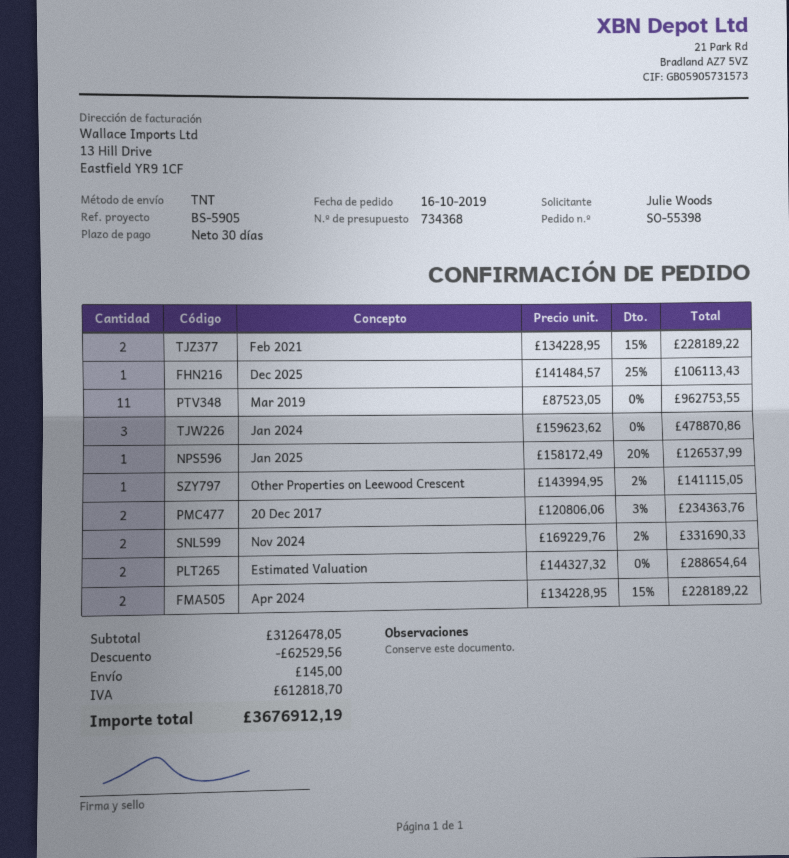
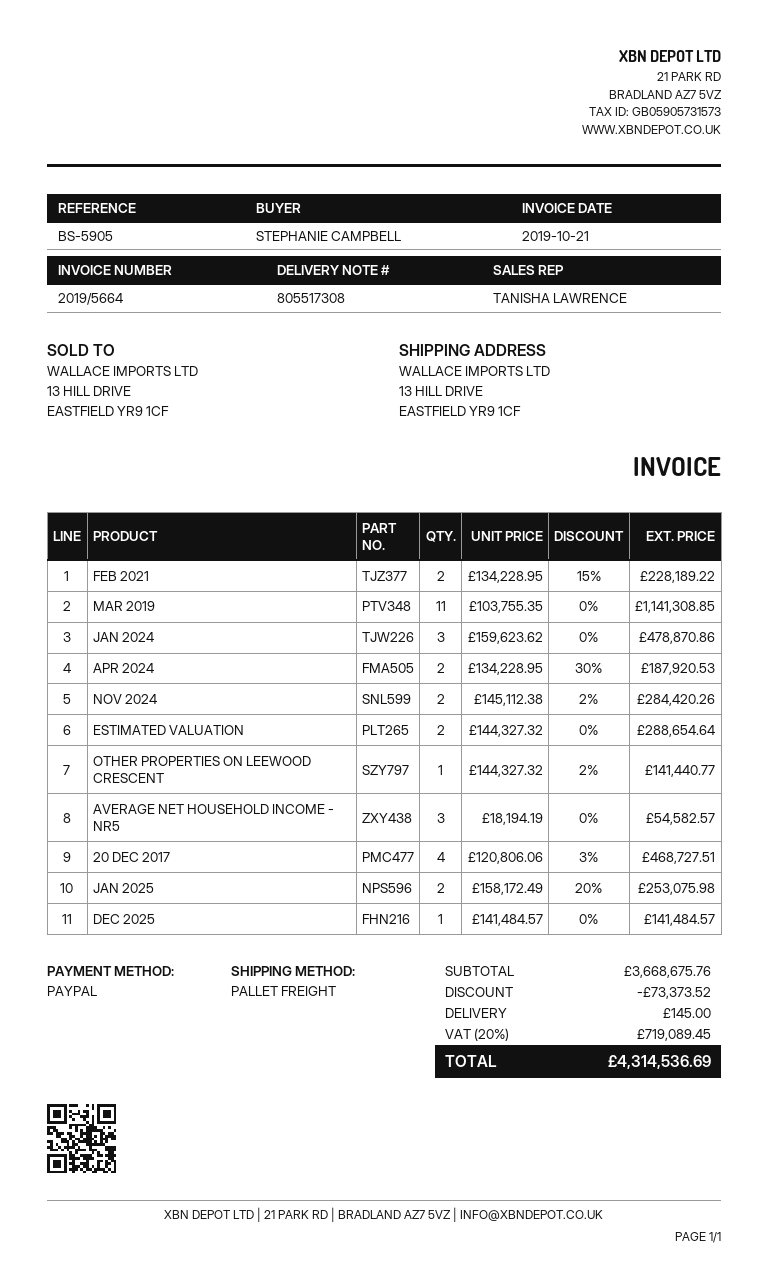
ordered by: Julie Woods -> STEPHANIE CAMPBELL
shipping method: TNT -> pallet freight
Dec 2025: 1 x 141484.57 - 25% = 106113.43 -> 1 x 141484.57 = 141484.57
Mar 2019: 11 x 87523.05 = 962753.55 -> 11 x 103755.35 = 1141308.85
Jan 2025: 1 x 158172.49 - 20% = 126537.99 -> 2 x 158172.49 - 20% = 253075.98
Other Properties on Leewood Crescent: 1 x 143994.95 - 2% = 141115.05 -> 1 x 144327.32 - 2% = 141440.77
20 Dec 2017: 2 x 120806.06 - 3% = 234363.76 -> 4 x 120806.06 - 3% = 468727.51
Nov 2024: 2 x 169229.76 - 2% = 331690.33 -> 2 x 145112.38 - 2% = 284420.26
Apr 2024: 2 x 134228.95 - 15% = 228189.22 -> 2 x 134228.95 - 30% = 187920.53
AVERAGE NET HOUSEHOLD INCOME - NR5: none -> 3 x 18194.19 = 54582.57
subtotal: 3126478.05 -> 3668675.76
discount: 62529.56 -> 73373.52
tax: 612818.70 -> 719089.45
total: 3676912.19 -> 4314536.69

